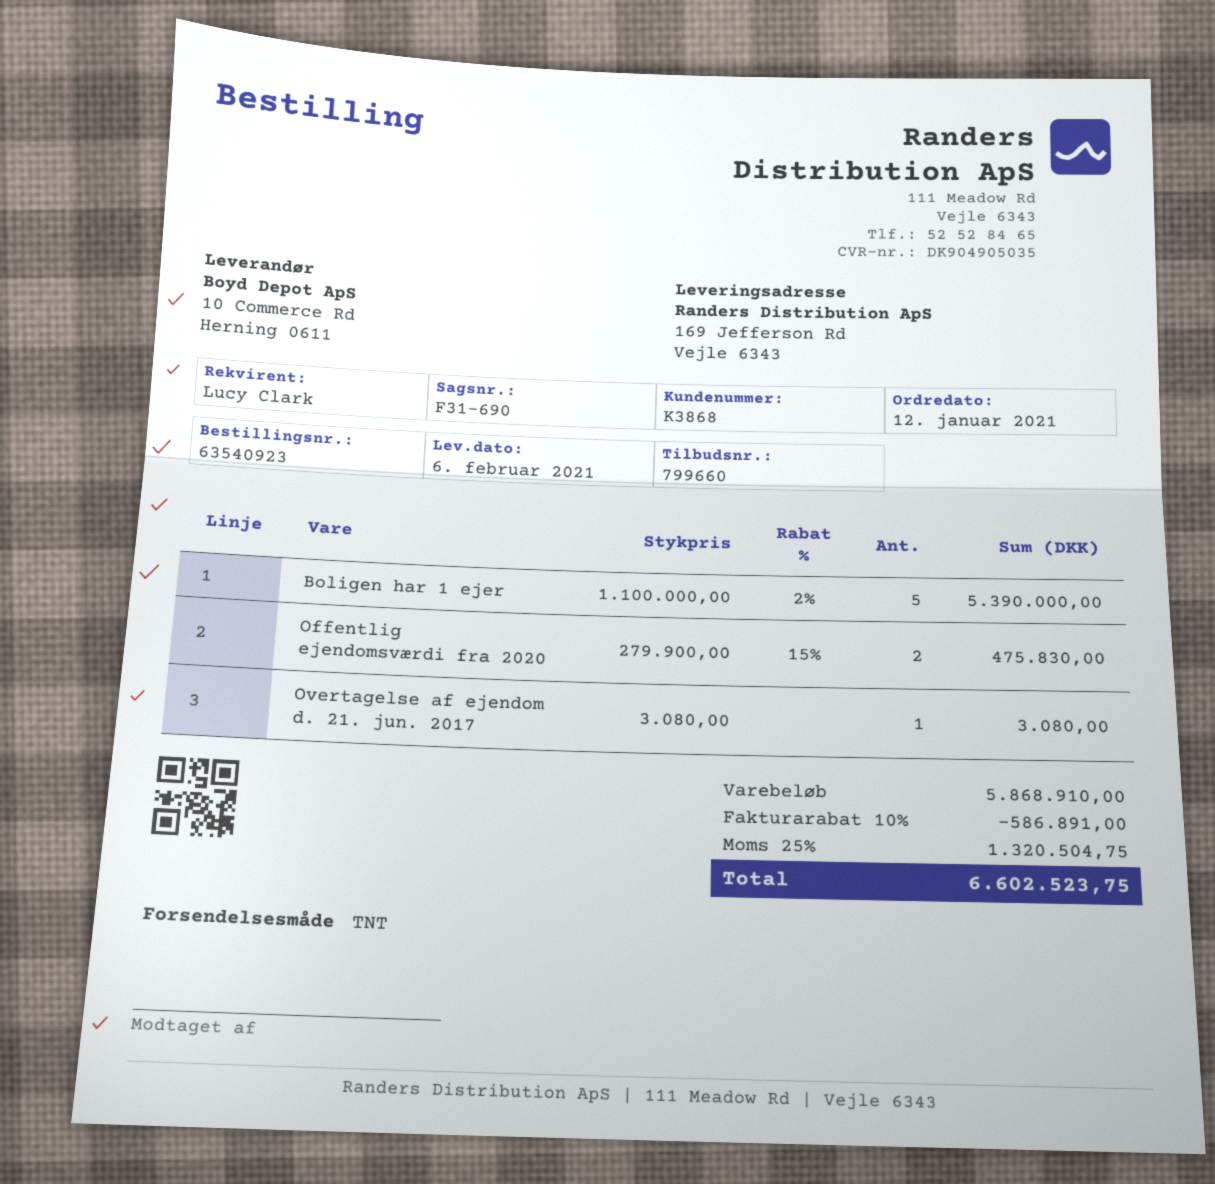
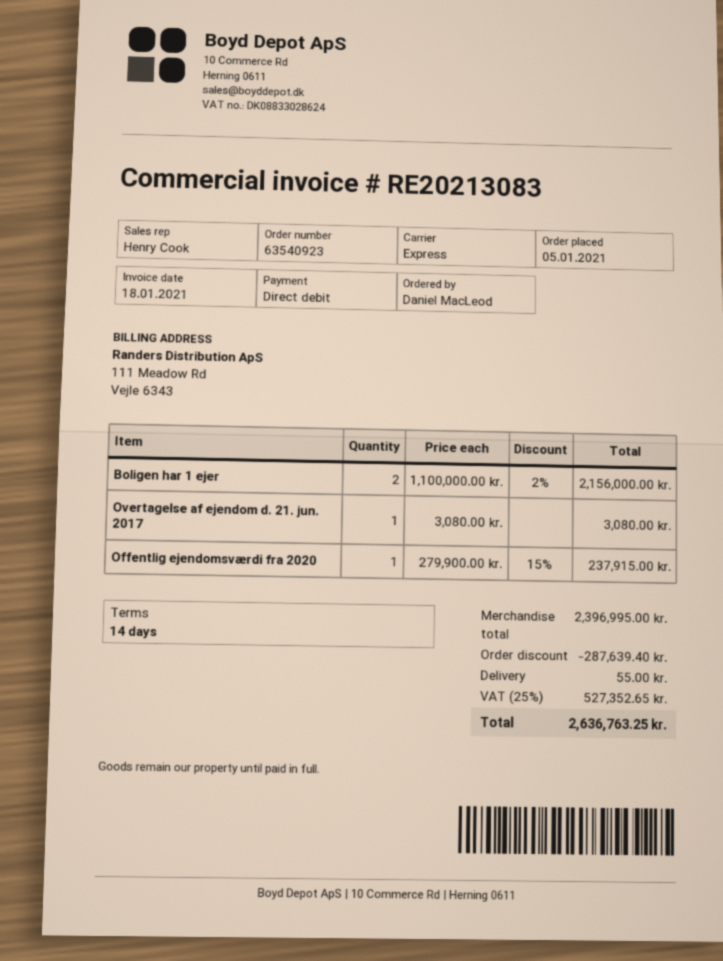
order date: 2021-01-12 -> 2021-01-05
ordered by: Lucy Clark -> Daniel MacLeod
shipping method: TNT -> express
Boligen har 1 ejer: 5 x 1100000.00 - 2% = 5390000.00 -> 2 x 1100000.00 - 2% = 2156000.00
Offentlig ejendomsværdi fra 2020: 2 x 279900.00 - 15% = 475830.00 -> 1 x 279900.00 - 15% = 237915.00
subtotal: 5868910.00 -> 2396995.00
discount: 586891.00 -> 287639.40
shipping: none -> 55.00
tax: 25% = 1320504.75 -> 25% = 527352.65
total: 6602523.75 -> 2636763.25

